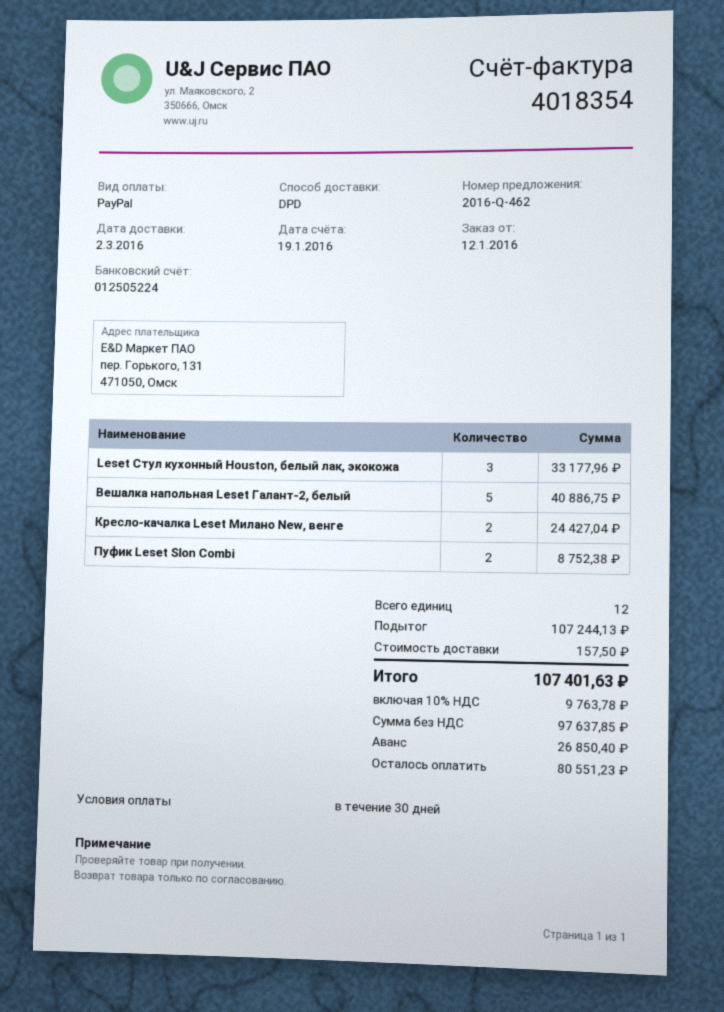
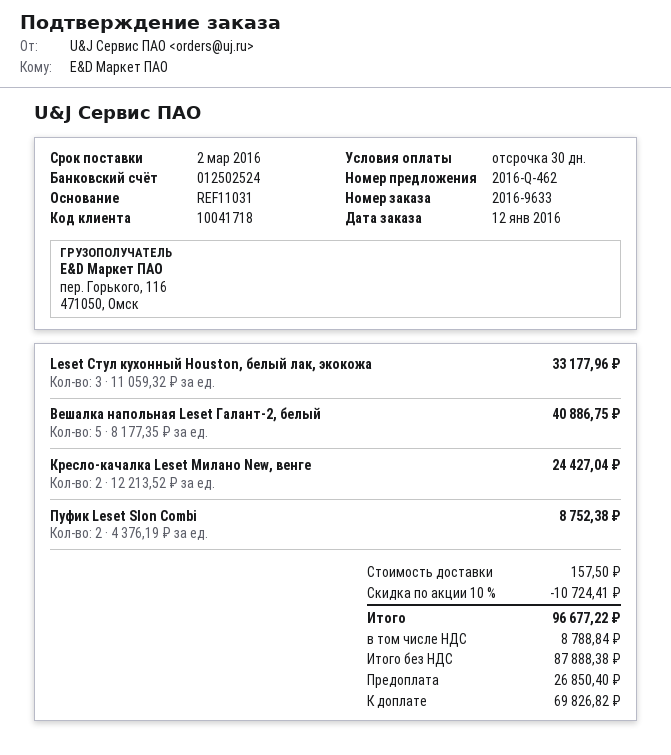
bank account: 012505224 -> 012502524
discount: none -> 10% = 10724.41
net: 97637.85 -> 87888.38
tax: 9763.78 -> 8788.84
total: 107401.63 -> 96677.22
balance: 80551.23 -> 69826.82

